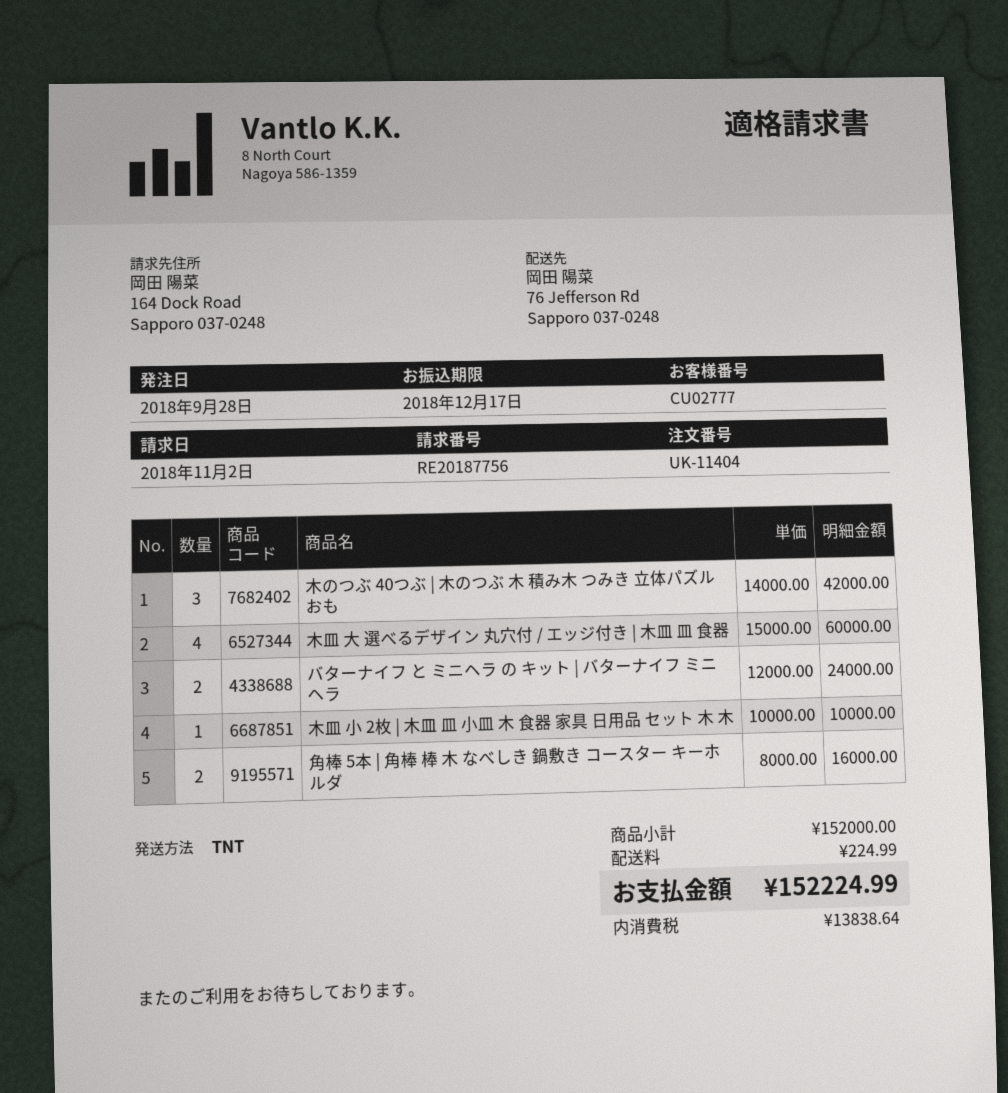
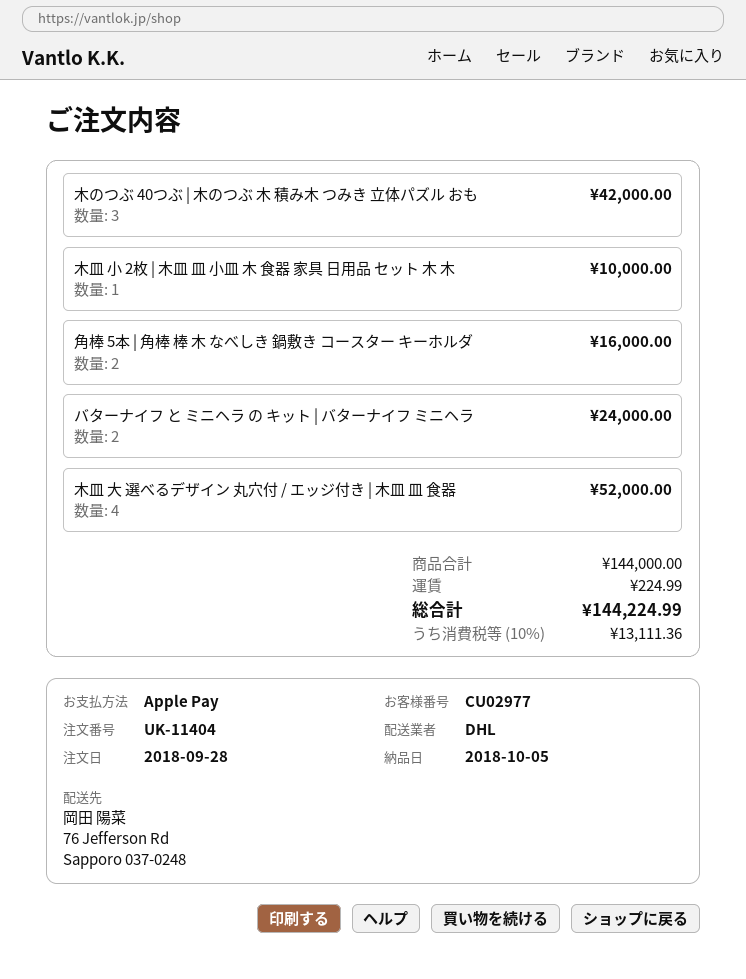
customer number: CU02777 -> CU02977
shipping method: TNT -> DHL
木皿 大 選べるデザイン 丸穴付 / エッジ付き | 木皿 皿 食器: 4 for 60000.00 -> 4 for 52000.00
subtotal: 152000.00 -> 144000.00
tax: 13838.64 -> 13111.36
total: 152224.99 -> 144224.99

